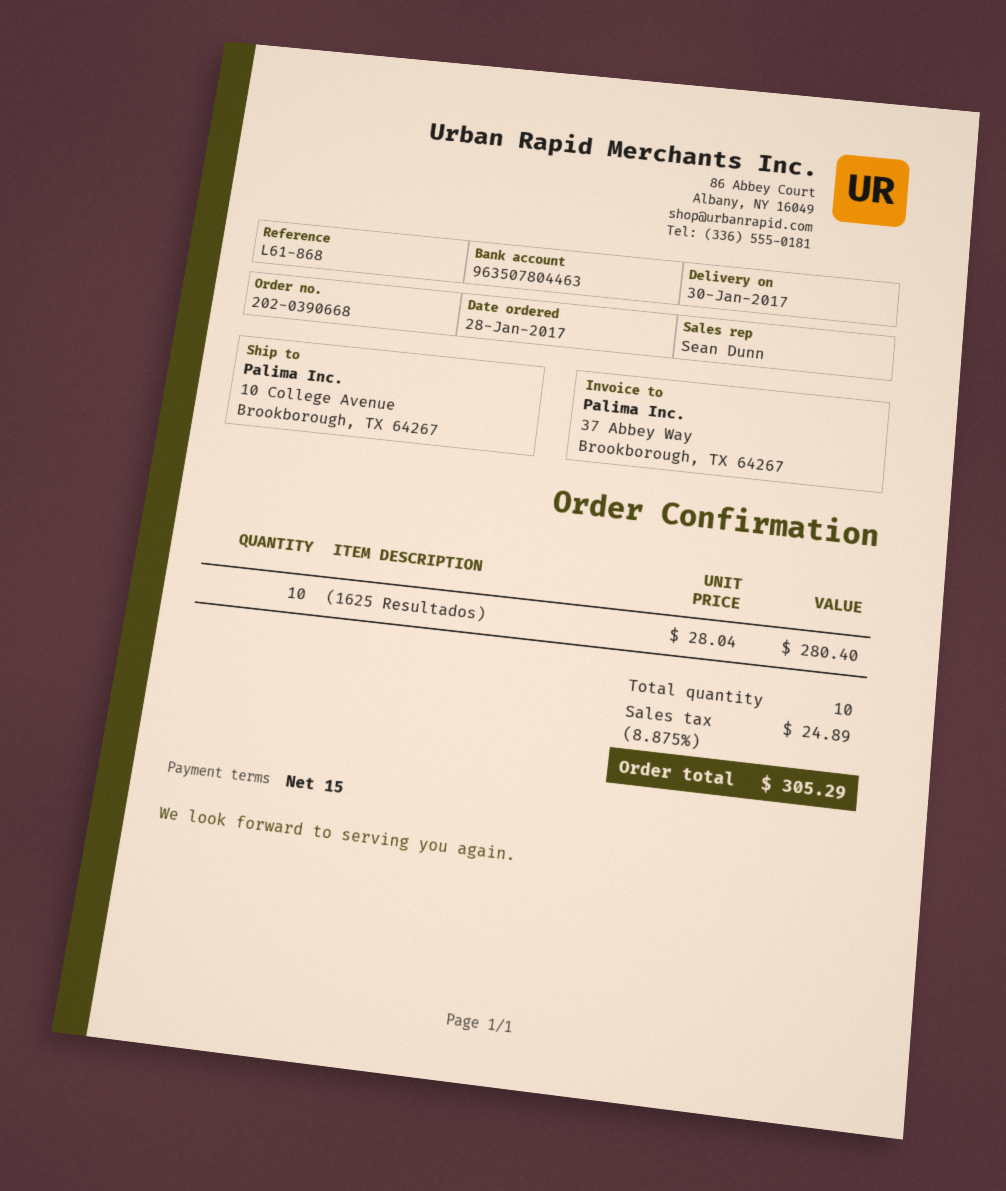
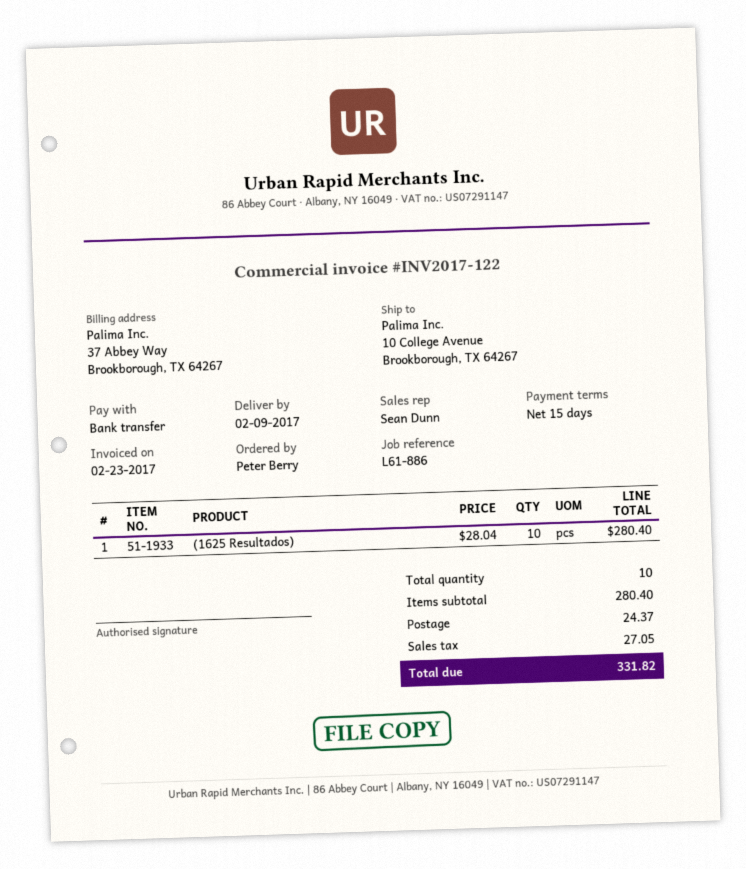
delivery date: 2017-01-30 -> 2017-02-09
reference: L61-868 -> L61-886
shipping: none -> 24.37
tax: 24.89 -> 27.05
total: 305.29 -> 331.82

